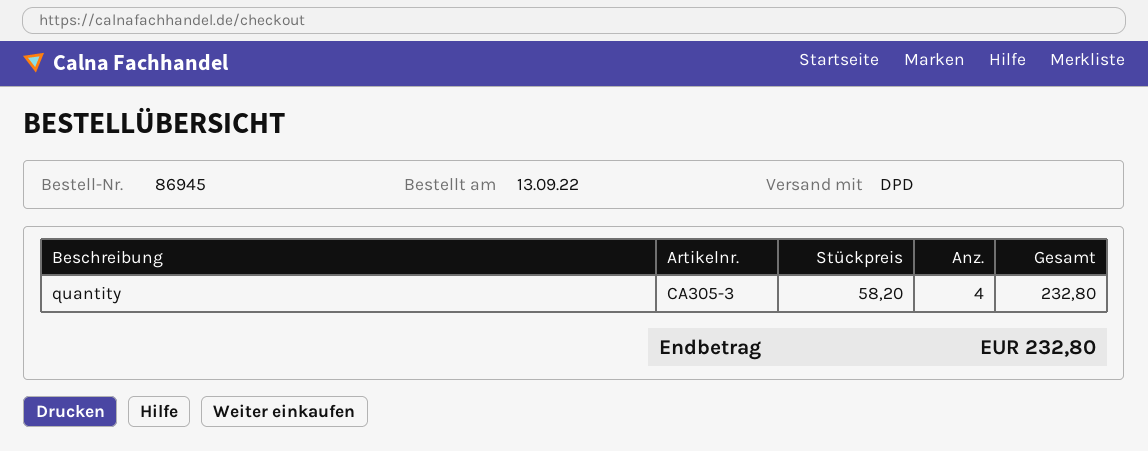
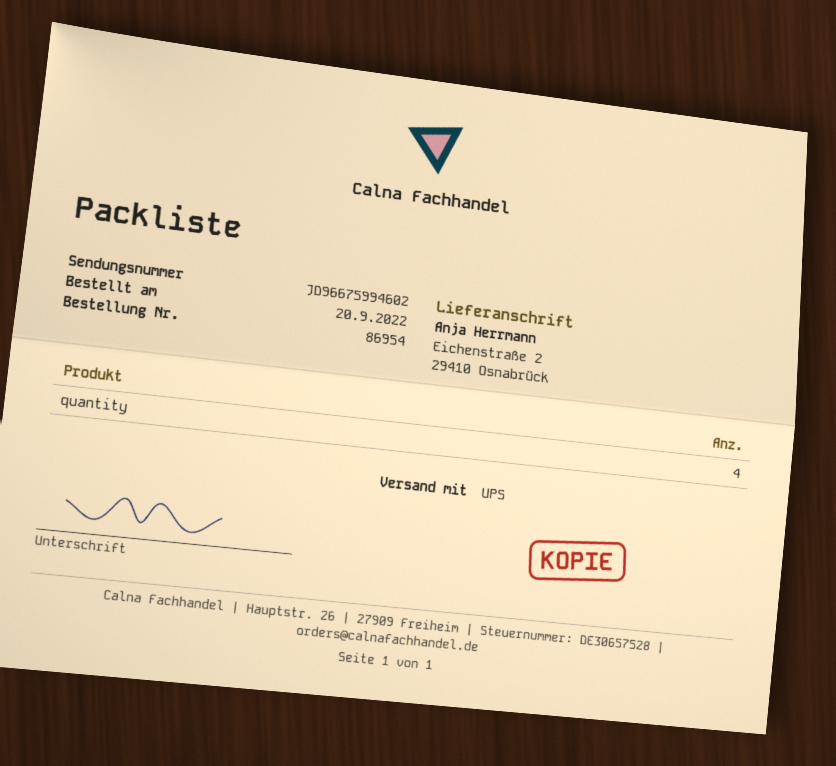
order number: 86945 -> 86954
order date: 2022-09-13 -> 2022-09-20
shipping method: DPD -> UPS

